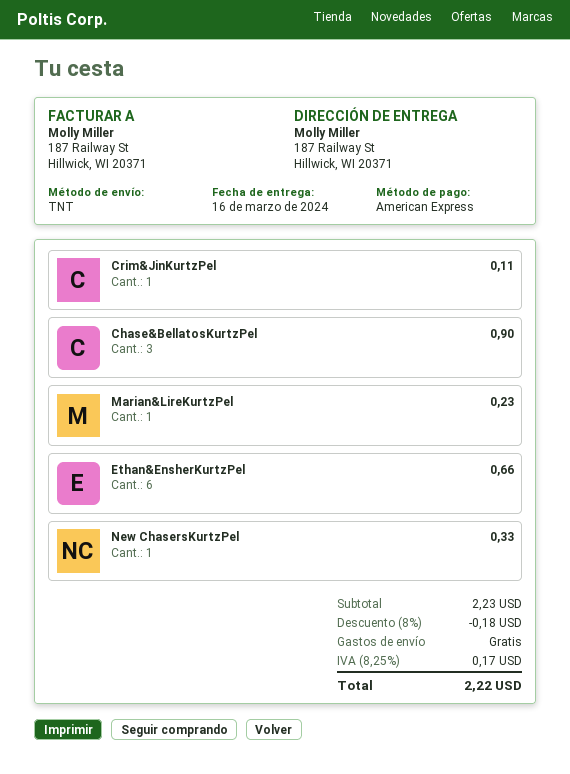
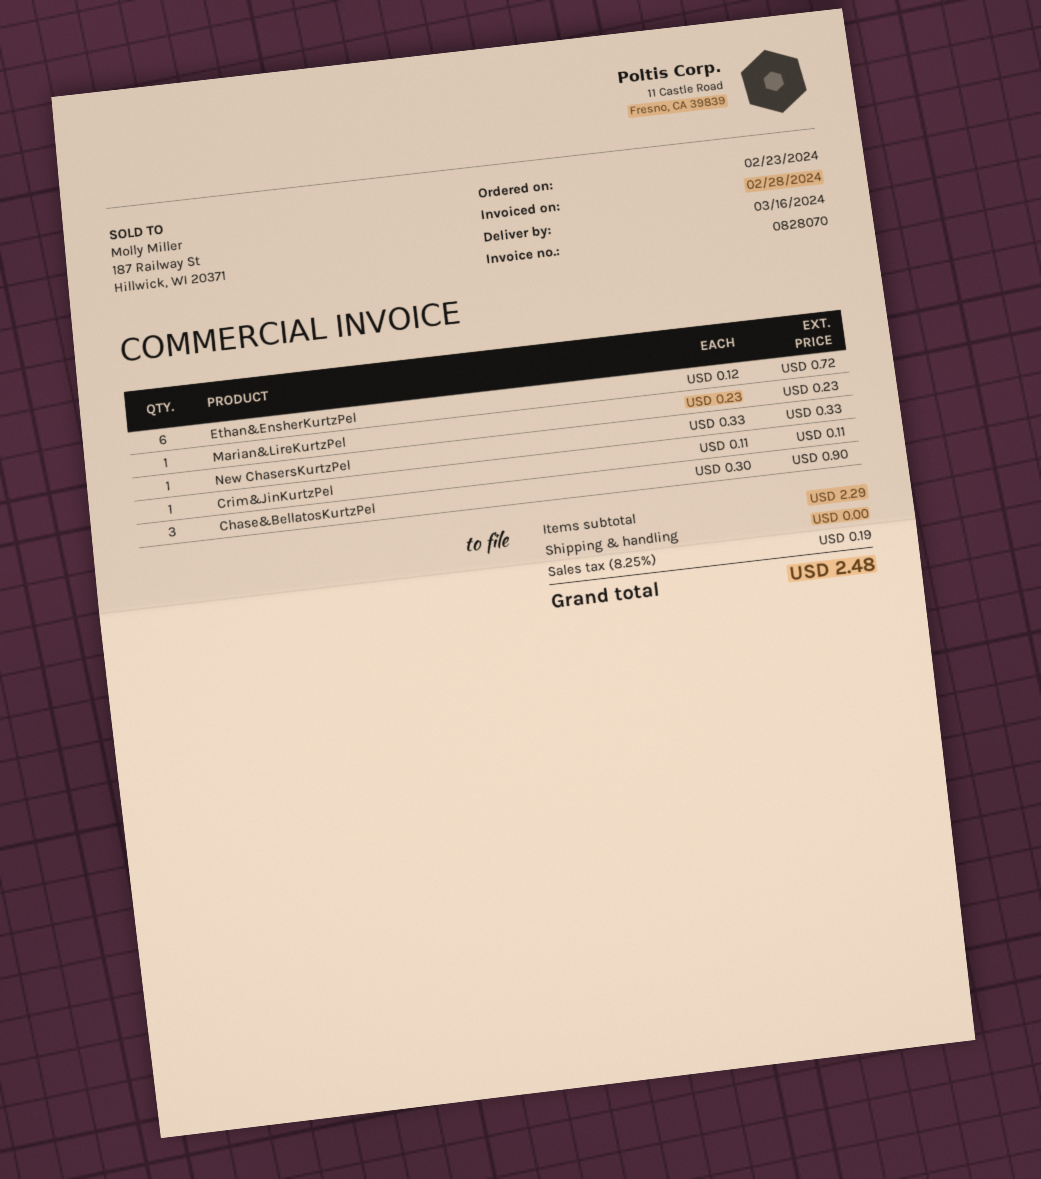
Ethan&EnsherKurtzPel: 6 for 0.66 -> 6 for 0.72
subtotal: 2.23 -> 2.29
discount: 8% = 0.18 -> none
tax: 8.25% = 0.17 -> 8.25% = 0.19
total: 2.22 -> 2.48

